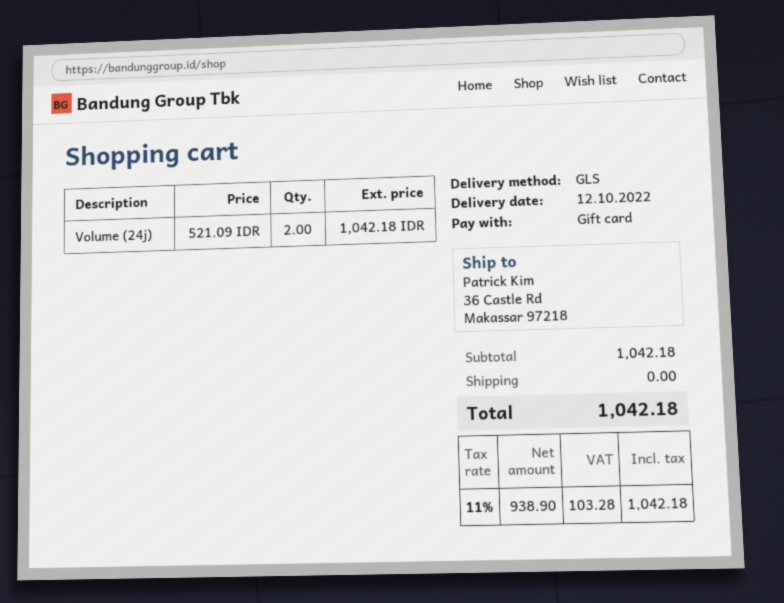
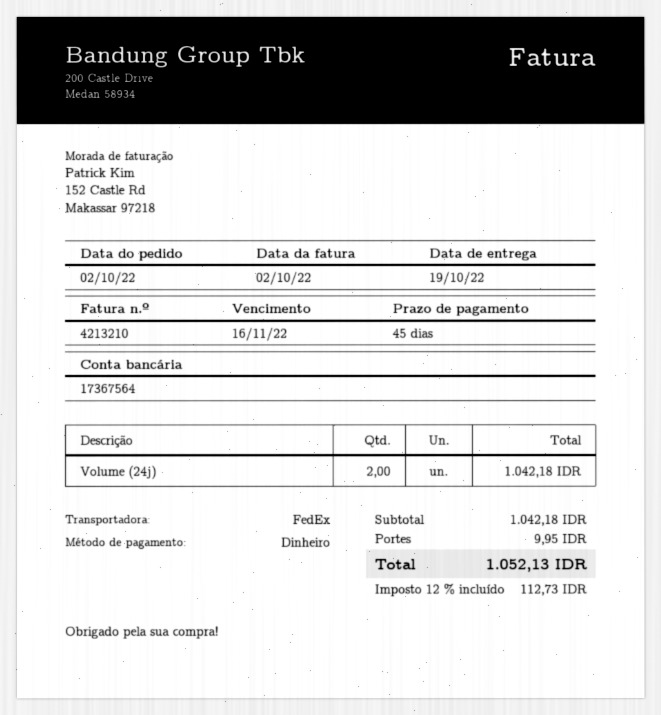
delivery date: 2022-10-12 -> 2022-10-19
payment method: gift card -> cash
shipping method: GLS -> FedEx
shipping: 0.00 -> 9.95
tax: 11% = 103.28 -> 12% = 112.73
total: 1042.18 -> 1052.13

